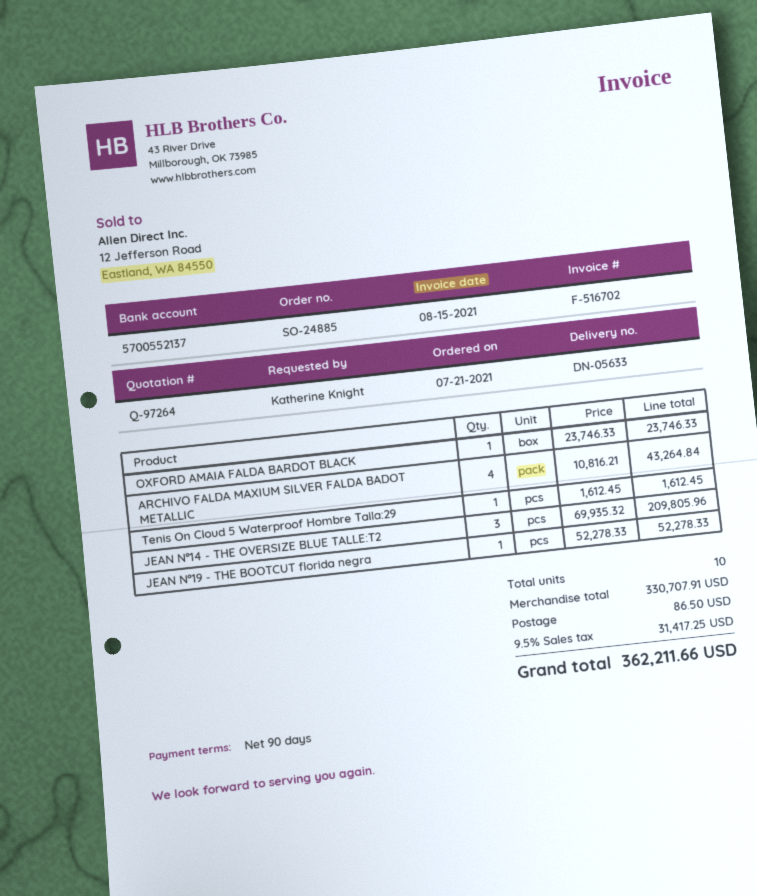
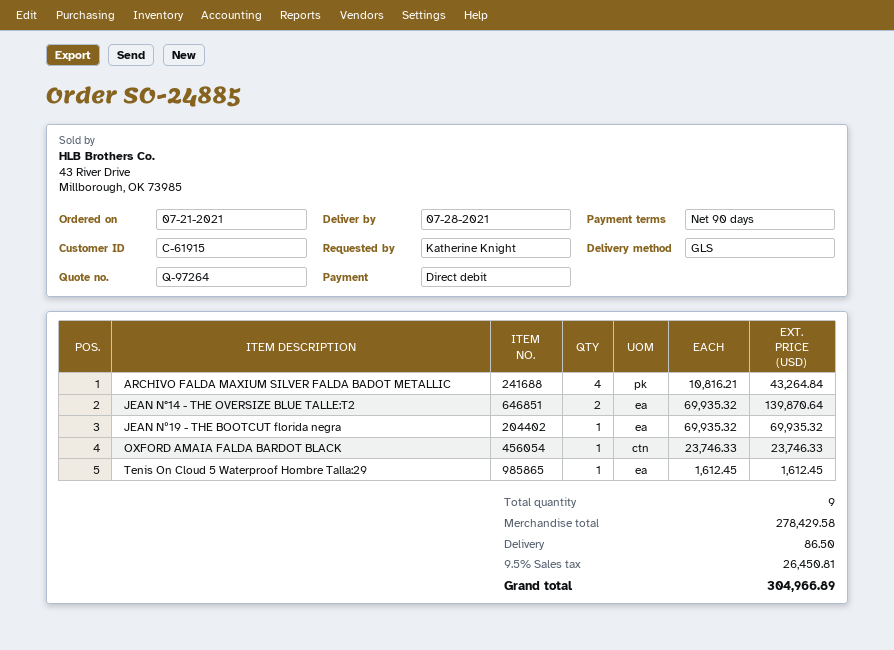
JEAN N°14 - THE OVERSIZE BLUE TALLE:T2: 3 x 69935.32 = 209805.96 -> 2 x 69935.32 = 139870.64
JEAN Nº19 - THE BOOTCUT florida negra: 1 x 52278.33 = 52278.33 -> 1 x 69935.32 = 69935.32
total quantity: 10 -> 9
subtotal: 330707.91 -> 278429.58
tax: 9.5% = 31417.25 -> 9.5% = 26450.81
total: 362211.66 -> 304966.89

